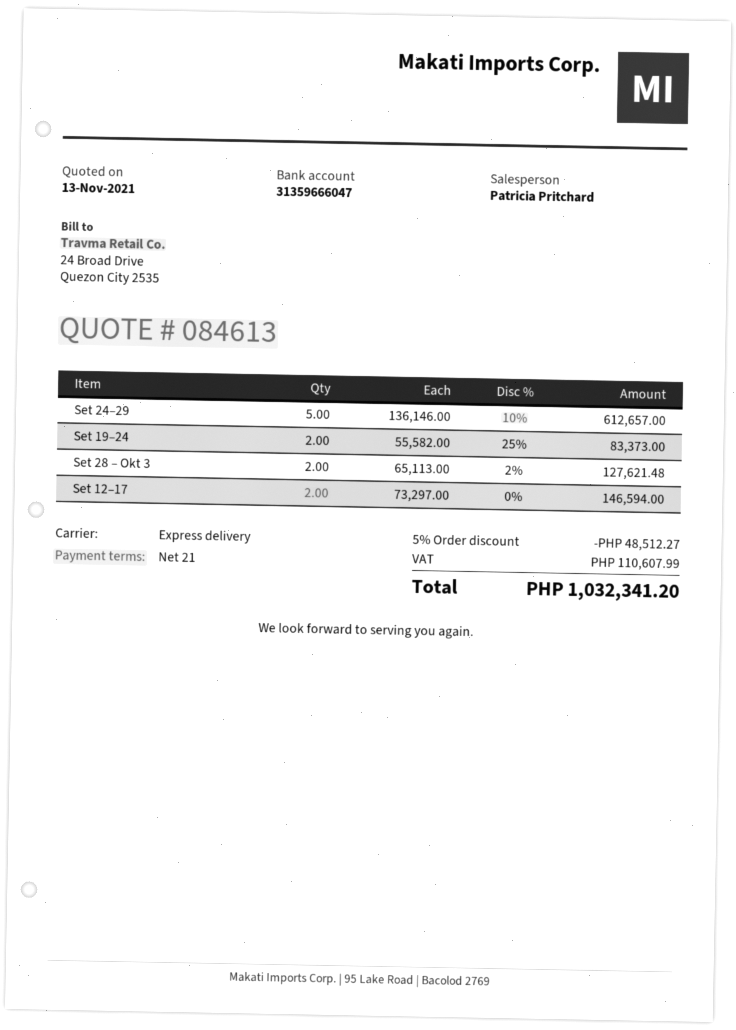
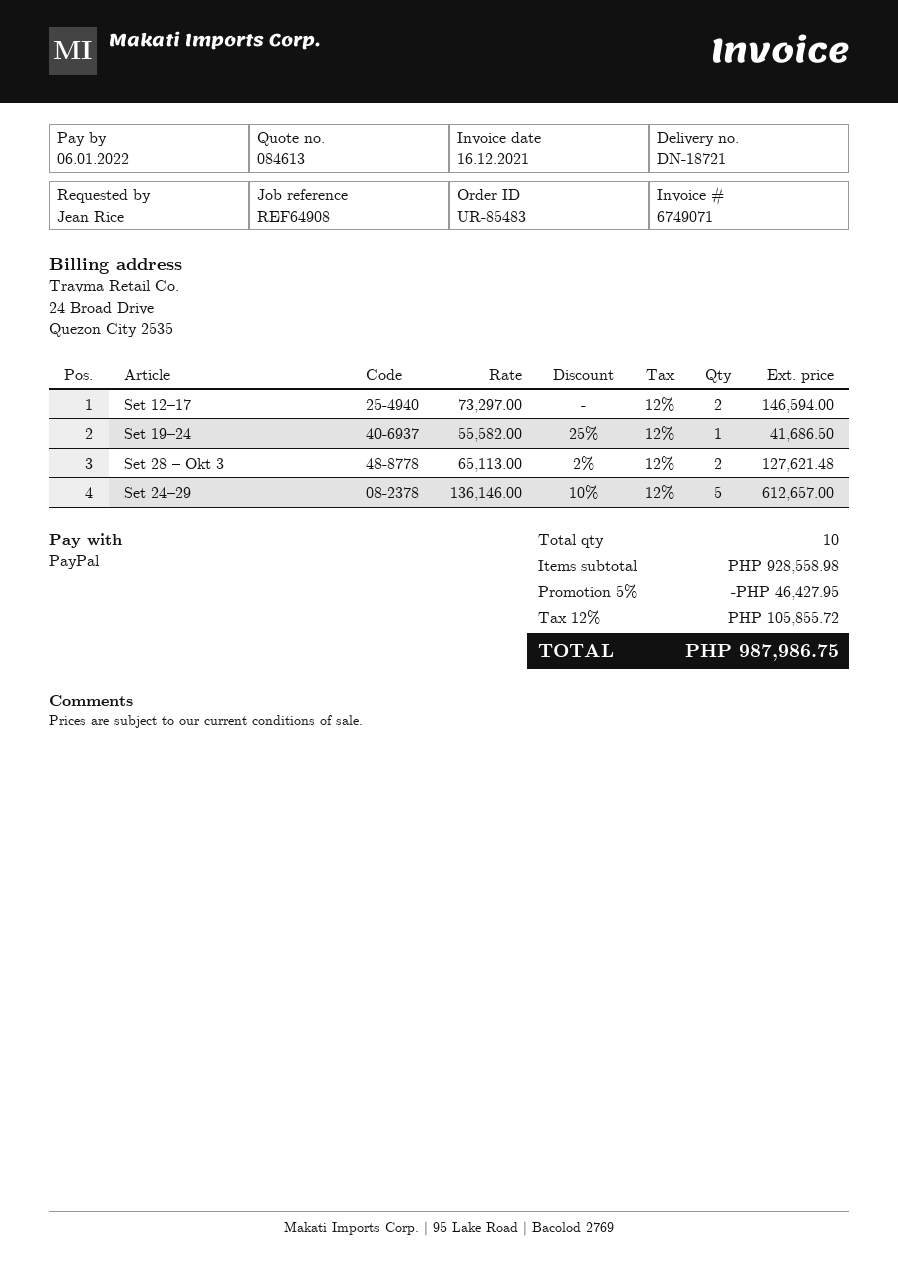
Set 19–24: 2 x 55582.00 - 25% = 83373.00 -> 1 x 55582.00 - 25% = 41686.50
discount: 5% = 48512.27 -> 5% = 46427.95
tax: 110607.99 -> 105855.72
total: 1032341.20 -> 987986.75

